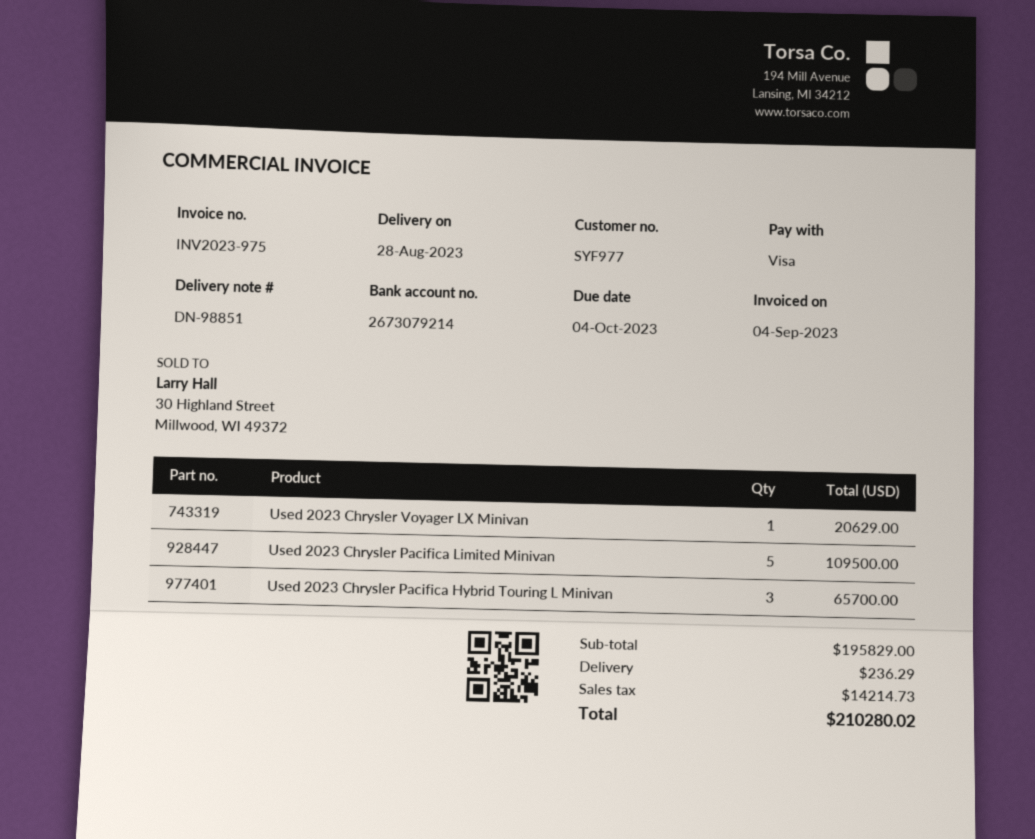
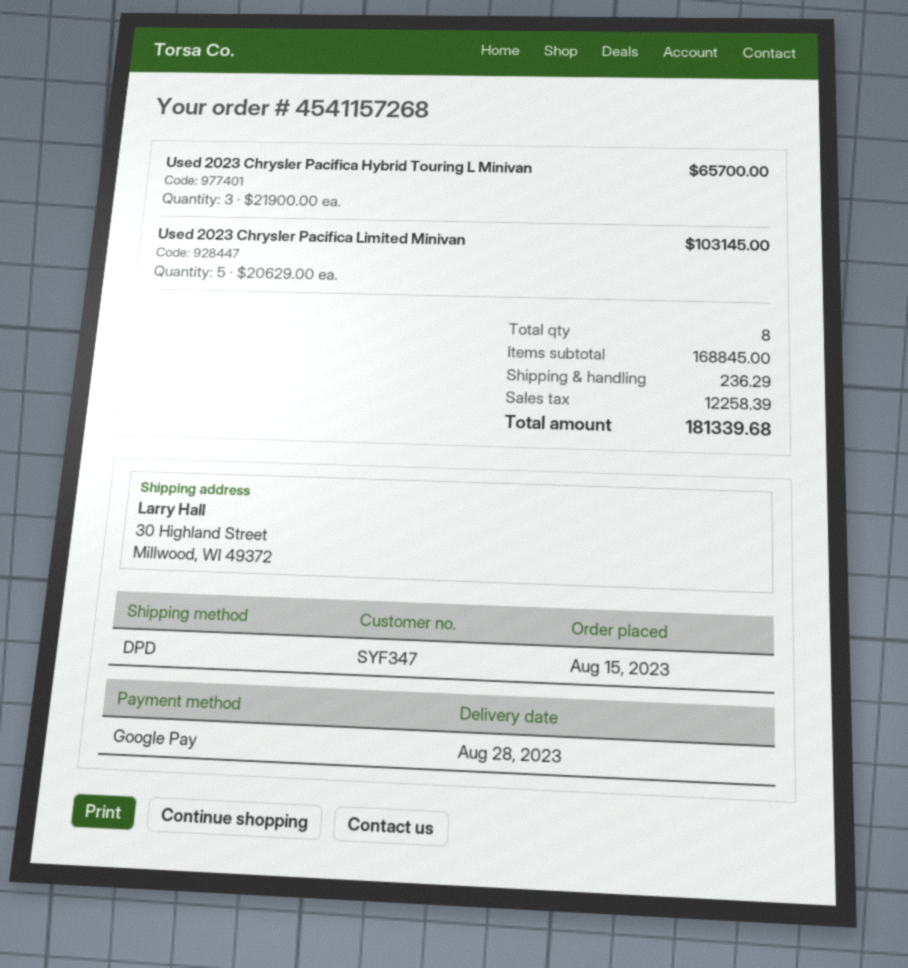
customer number: SYF977 -> SYF347
payment method: Visa -> Google Pay
Used 2023 Chrysler Voyager LX Minivan: 1 for 20629.00 -> none
Used 2023 Chrysler Pacifica Limited Minivan: 5 for 109500.00 -> 5 for 103145.00
subtotal: 195829.00 -> 168845.00
tax: 14214.73 -> 12258.39
total: 210280.02 -> 181339.68

